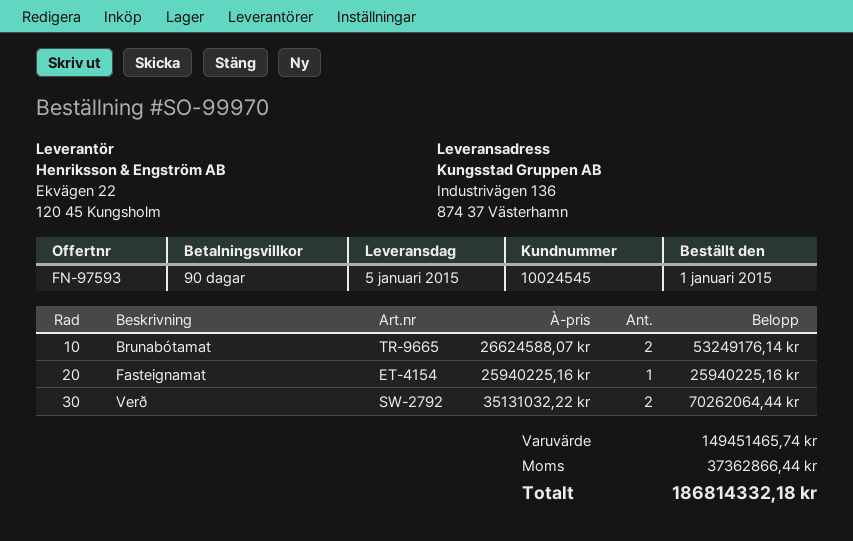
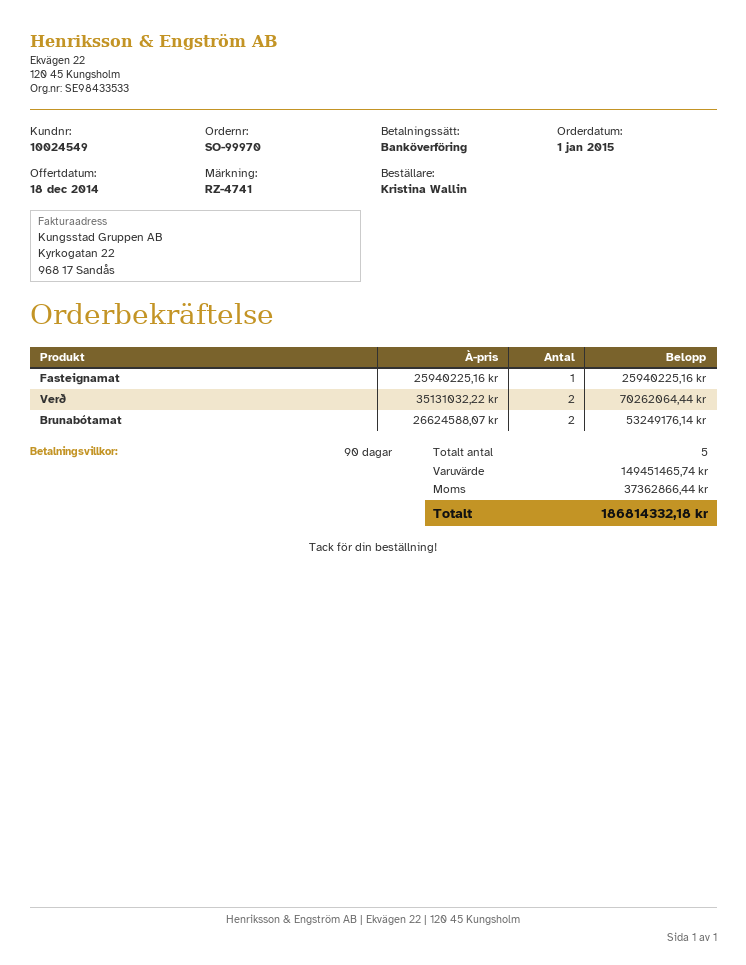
customer number: 10024545 -> 10024549

